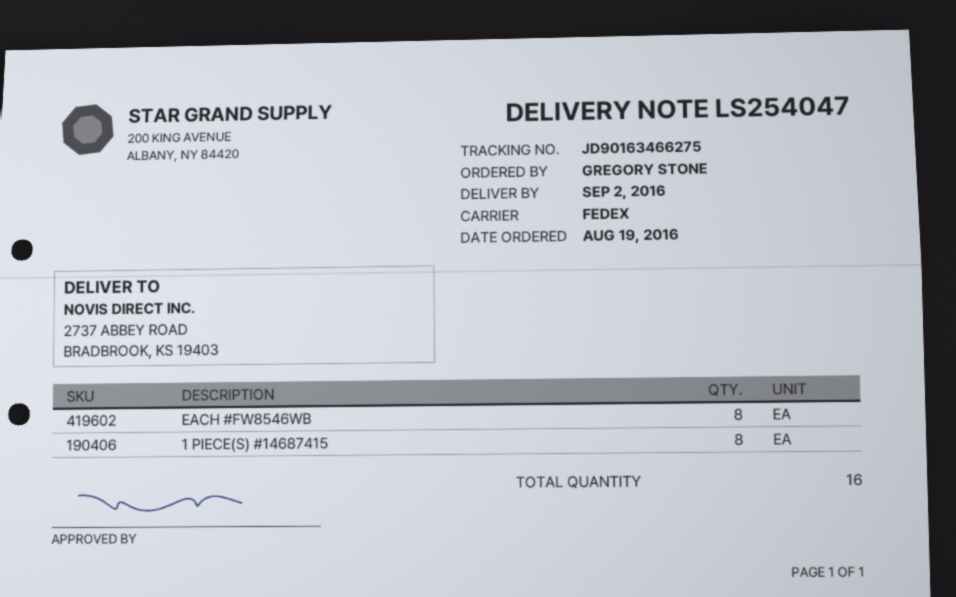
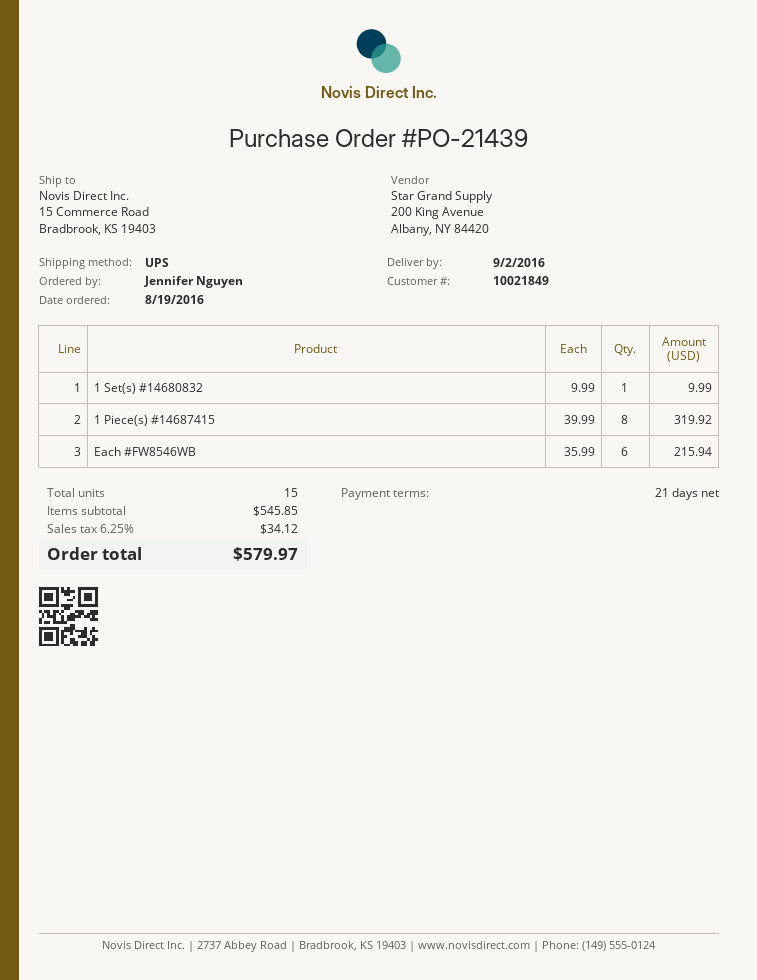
ordered by: GREGORY STONE -> Jennifer Nguyen
shipping method: FedEx -> UPS
ship to: 2737 ABBEY ROAD, BRADBROOK, KS 19403 -> 15 Commerce Road, Bradbrook, KS 19403
EACH #FW8546WB: 8 -> 6
1 Set(s) #14680832: none -> 1
total quantity: 16 -> 15

